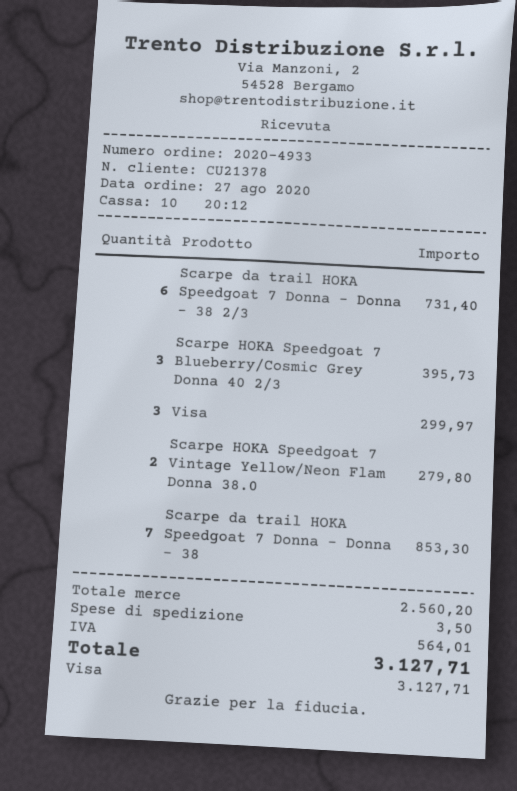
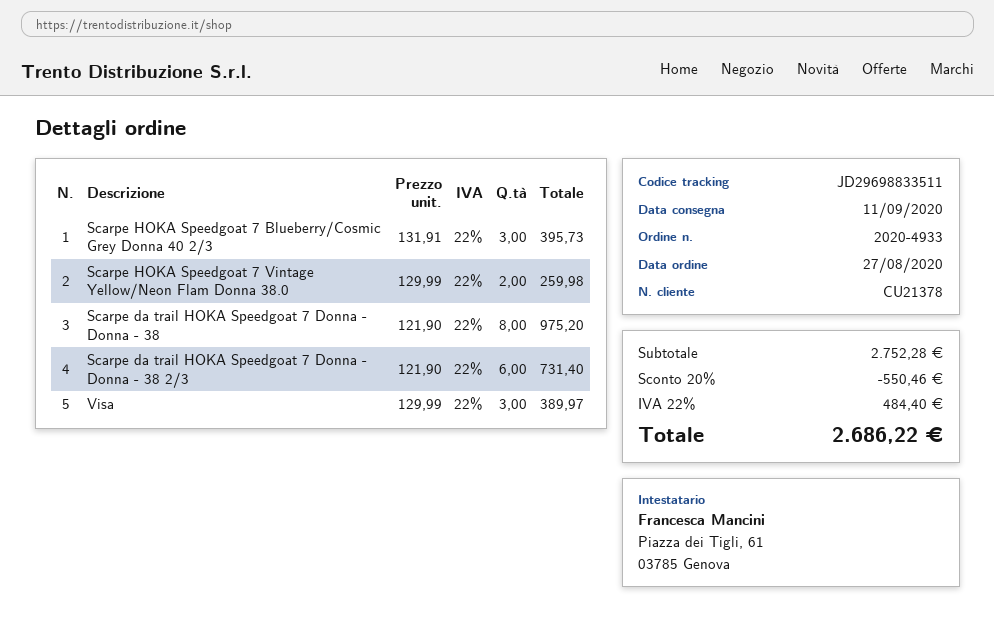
Visa: 3 for 299.97 -> 3 for 389.97
Scarpe HOKA Speedgoat 7 Vintage Yellow/Neon Flam Donna 38.0: 2 for 279.80 -> 2 for 259.98
Scarpe da trail HOKA Speedgoat 7 Donna - Donna - 38: 7 for 853.30 -> 8 for 975.20
subtotal: 2560.20 -> 2752.28
discount: none -> 20% = 550.46
shipping: 3.50 -> none
tax: 564.01 -> 484.40
total: 3127.71 -> 2686.22

